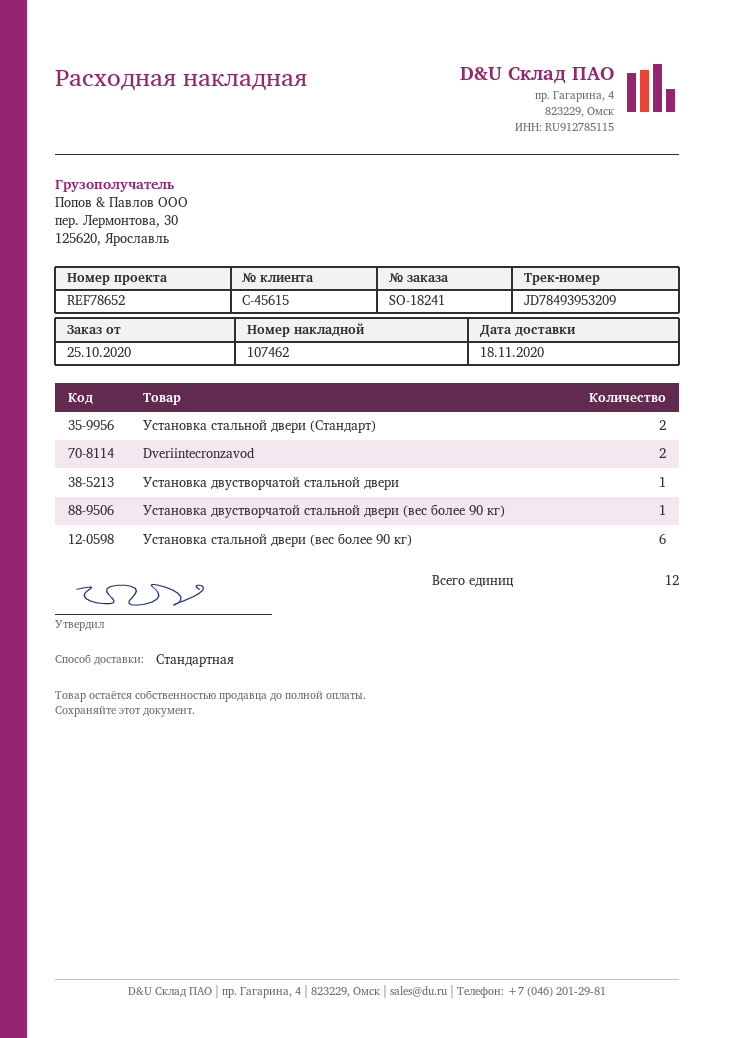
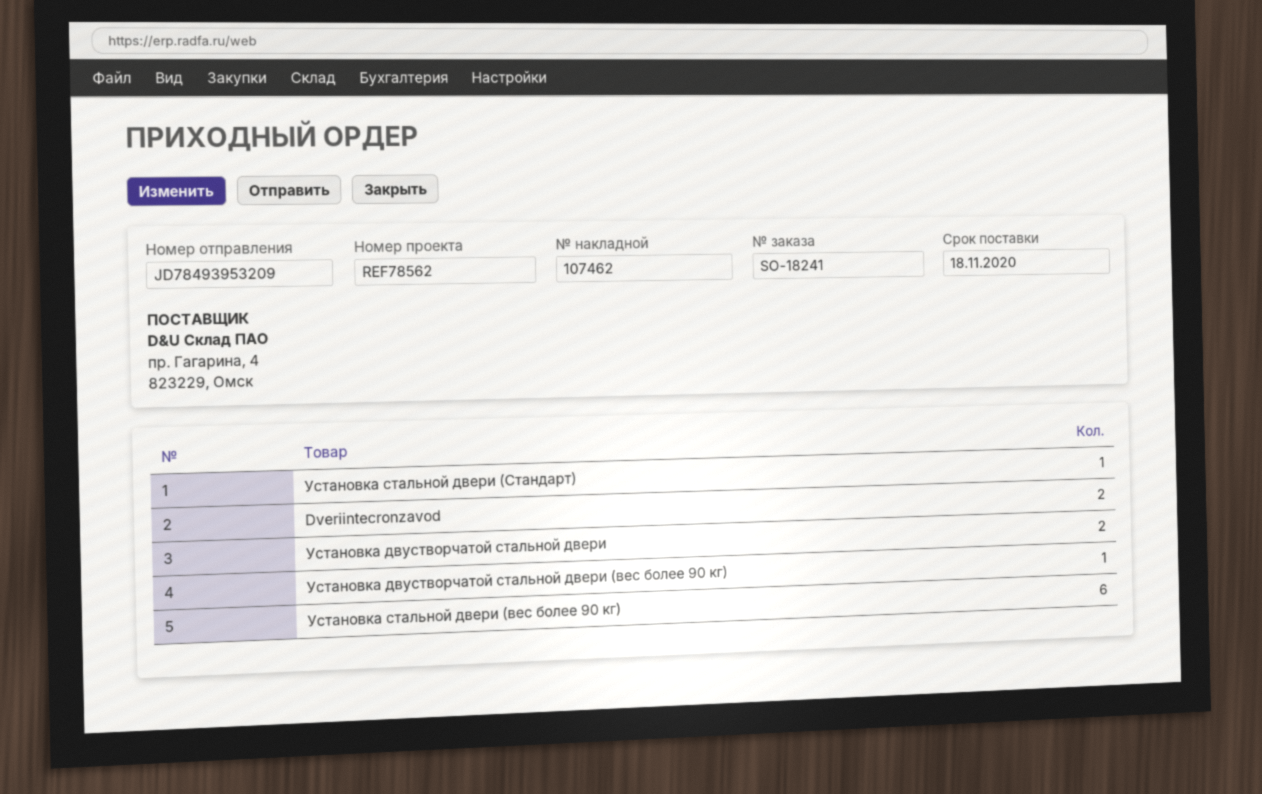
reference: REF78652 -> REF78562
Установка стальной двери (Стандарт): 2 -> 1
Установка двустворчатой стальной двери: 1 -> 2

